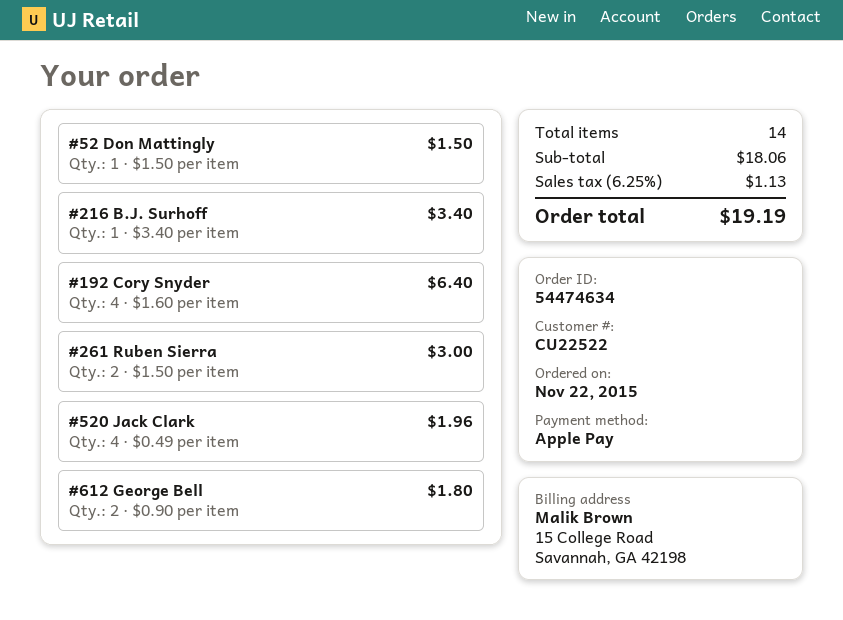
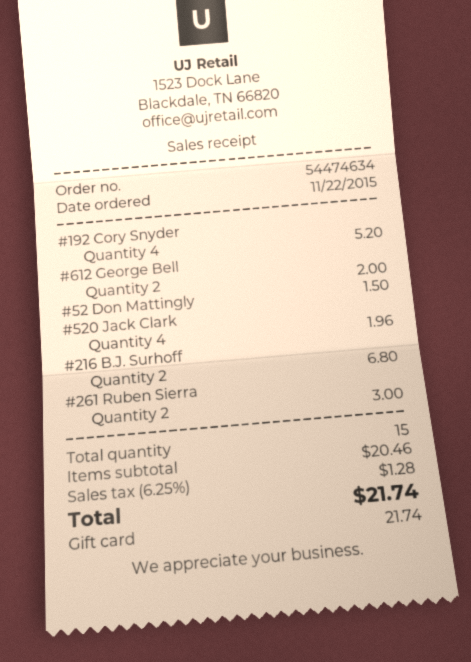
payment method: Apple Pay -> gift card
#216 B.J. Surhoff: 1 for 3.40 -> 2 for 6.80
#192 Cory Snyder: 4 for 6.40 -> 4 for 5.20
#612 George Bell: 2 for 1.80 -> 2 for 2.00
total quantity: 14 -> 15
subtotal: 18.06 -> 20.46
tax: 6.25% = 1.13 -> 6.25% = 1.28
total: 19.19 -> 21.74

